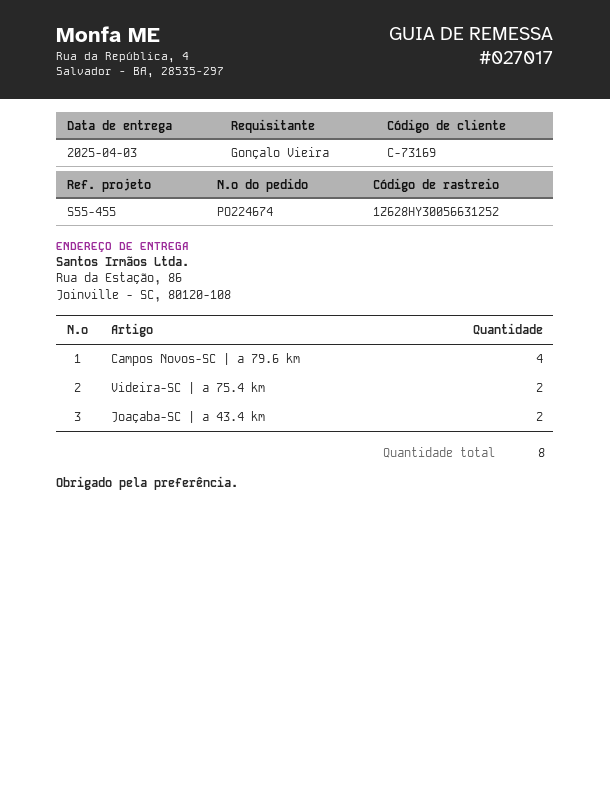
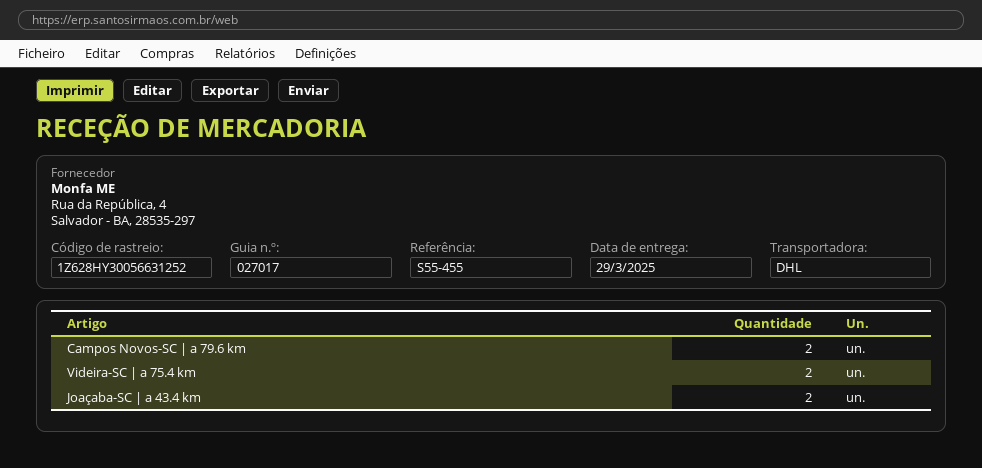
delivery date: 2025-04-03 -> 2025-03-29
Campos Novos-SC | a 79.6 km: 4 -> 2

